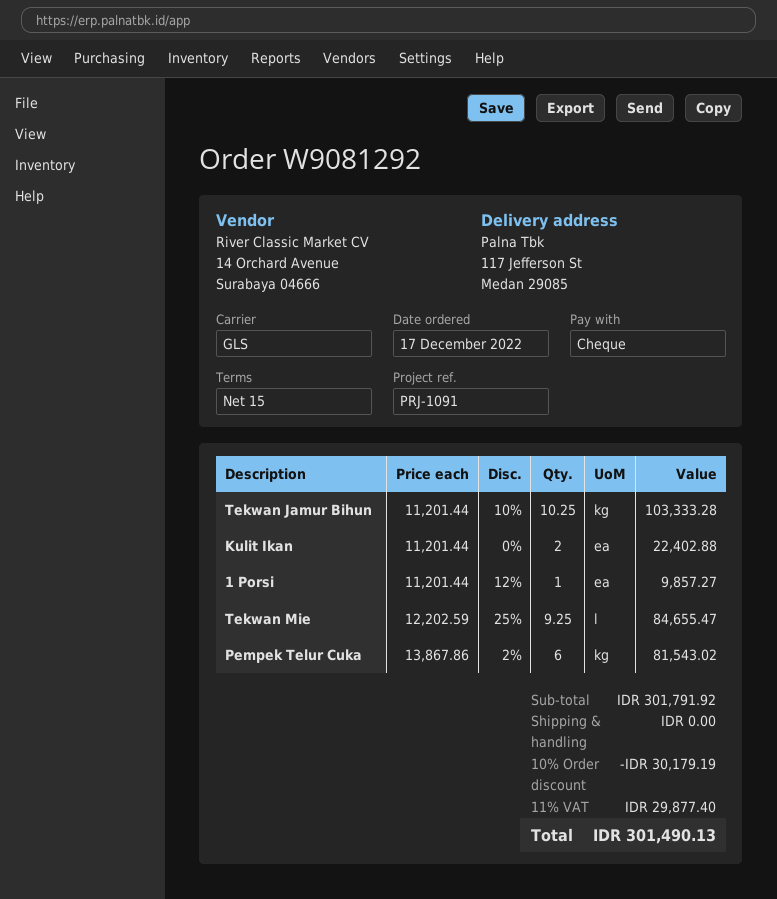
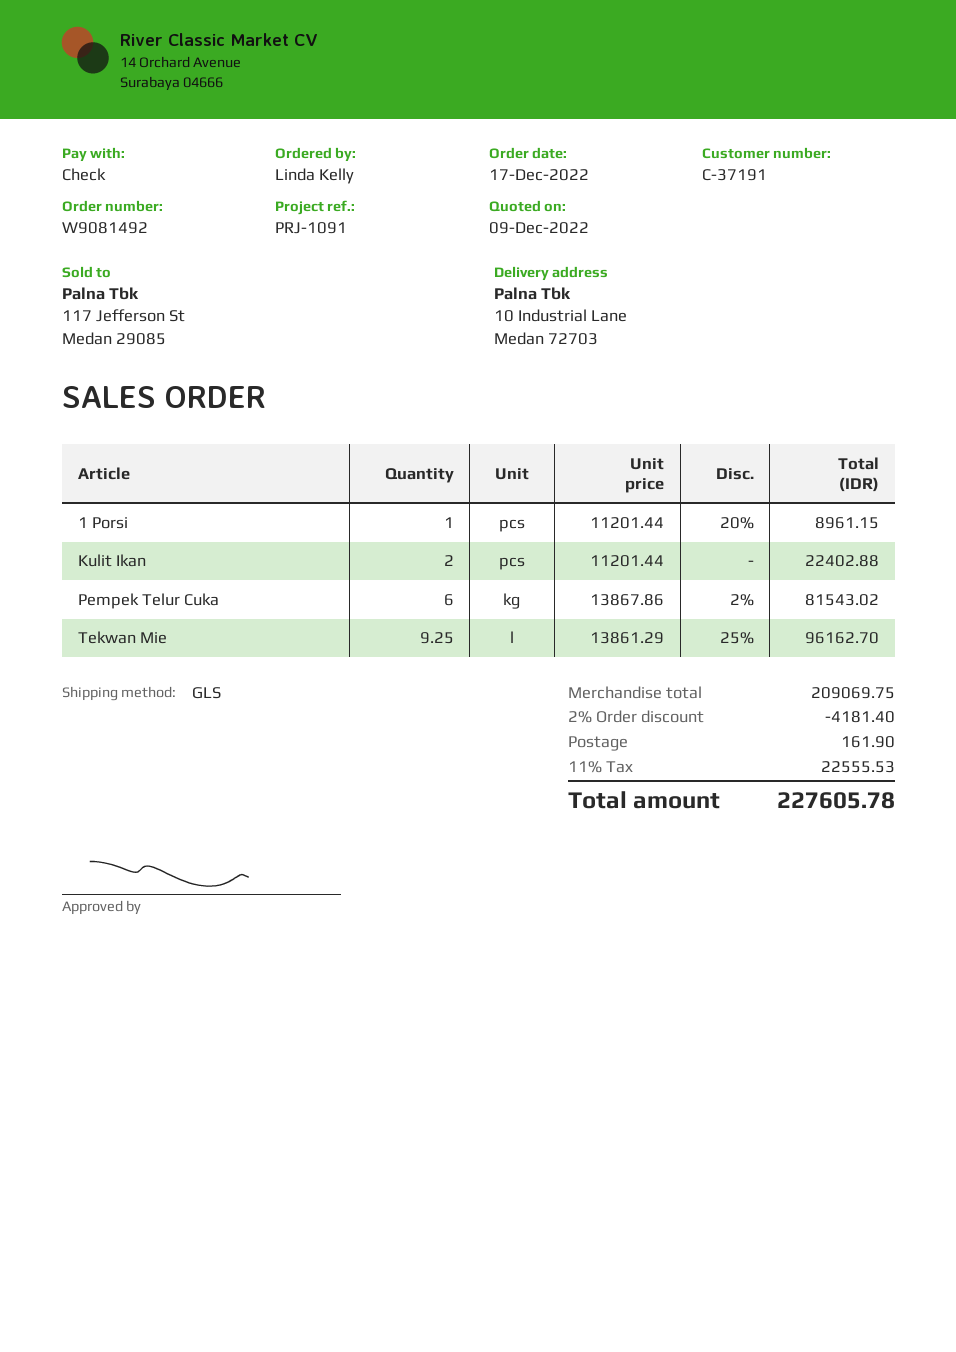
order number: W9081292 -> W9081492
ship to: 117 Jefferson St, Medan 29085 -> 10 Industrial Lane, Medan 72703
Tekwan Jamur Bihun: 10.25 x 11201.44 - 10% = 103333.28 -> none
1 Porsi: 1 x 11201.44 - 12% = 9857.27 -> 1 x 11201.44 - 20% = 8961.15
Tekwan Mie: 9.25 x 12202.59 - 25% = 84655.47 -> 9.25 x 13861.29 - 25% = 96162.70
subtotal: 301791.92 -> 209069.75
discount: 10% = 30179.19 -> 2% = 4181.40
shipping: 0.00 -> 161.90
tax: 11% = 29877.40 -> 11% = 22555.53
total: 301490.13 -> 227605.78

